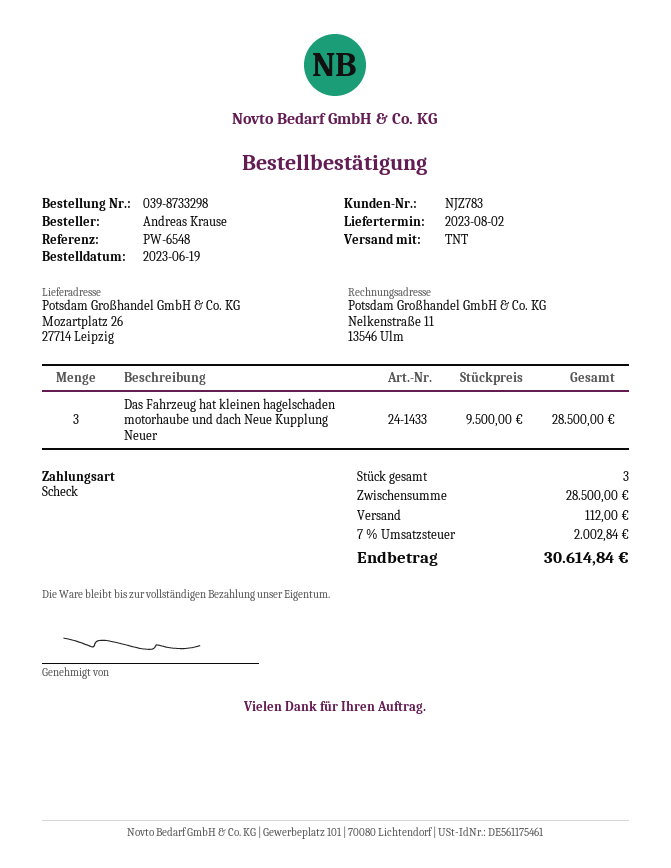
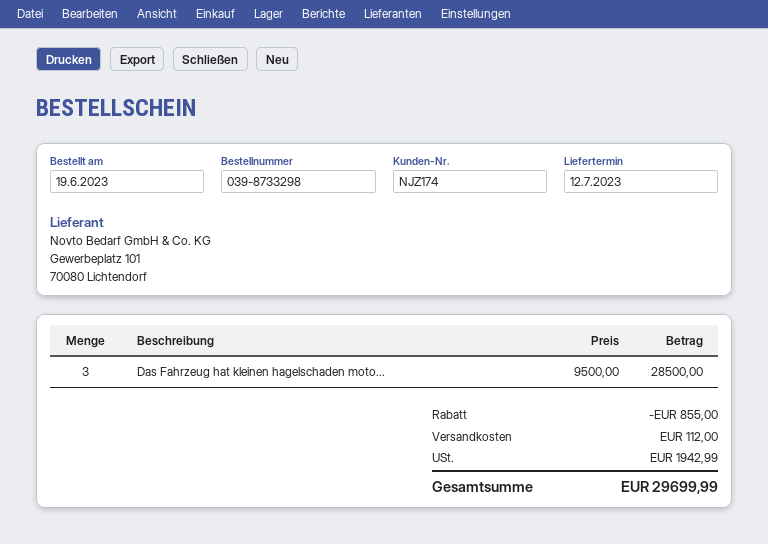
delivery date: 2023-08-02 -> 2023-07-12
customer number: NJZ783 -> NJZ174
discount: none -> 855.00
tax: 2002.84 -> 1942.99
total: 30614.84 -> 29699.99

